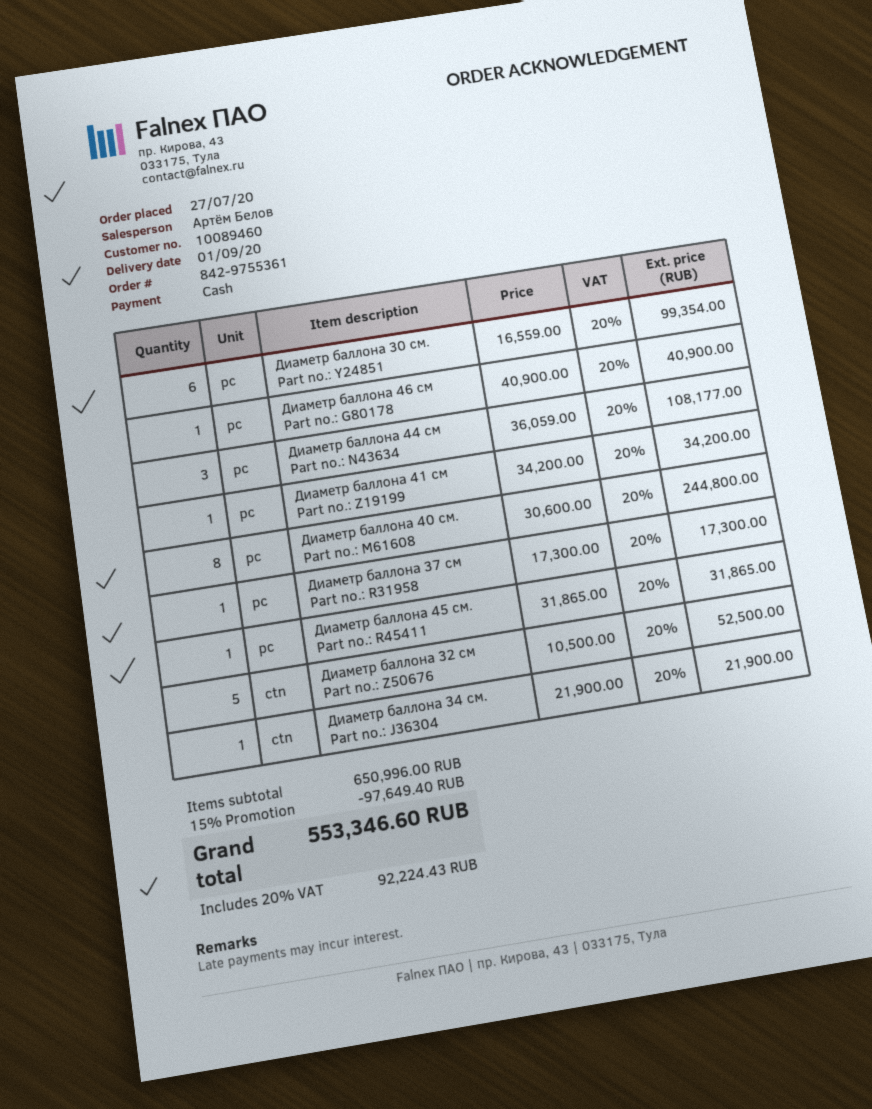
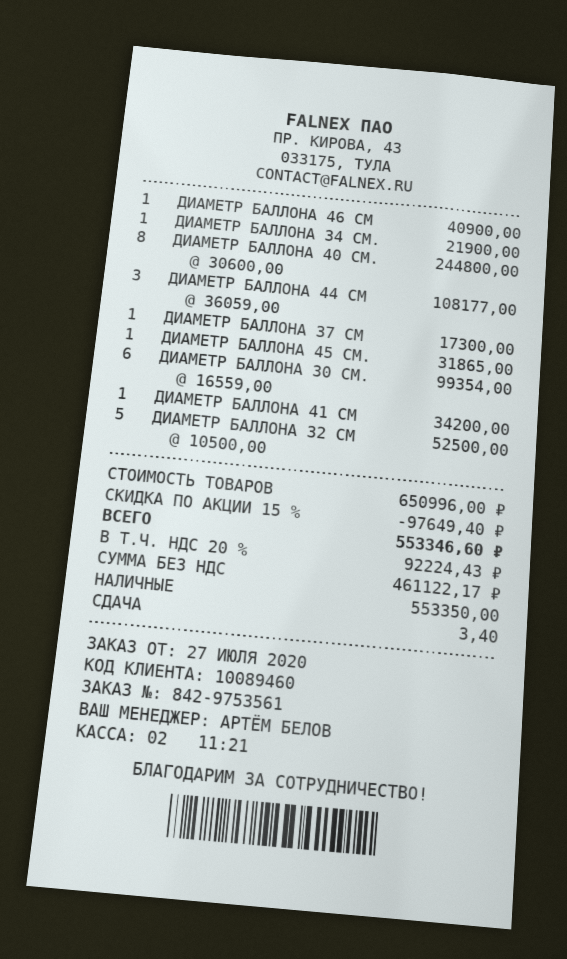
order number: 842-9755361 -> 842-9753561

